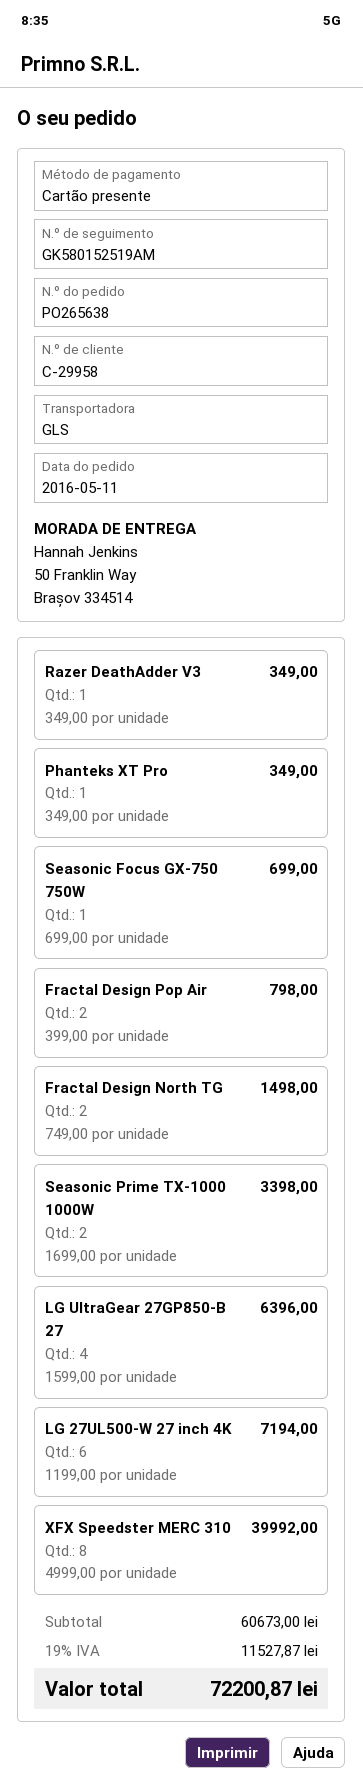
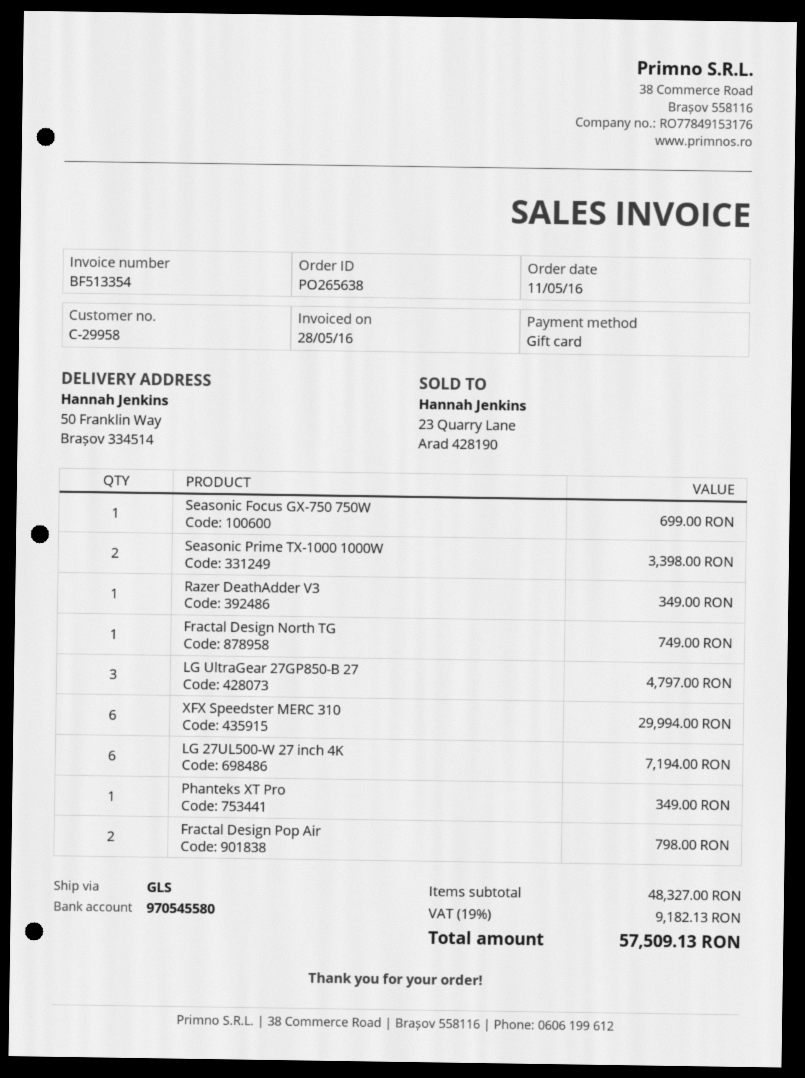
Fractal Design North TG: 2 for 1498.00 -> 1 for 749.00
LG UltraGear 27GP850-B 27: 4 for 6396.00 -> 3 for 4797.00
XFX Speedster MERC 310: 8 for 39992.00 -> 6 for 29994.00
subtotal: 60673.00 -> 48327.00
tax: 19% = 11527.87 -> 19% = 9182.13
total: 72200.87 -> 57509.13

